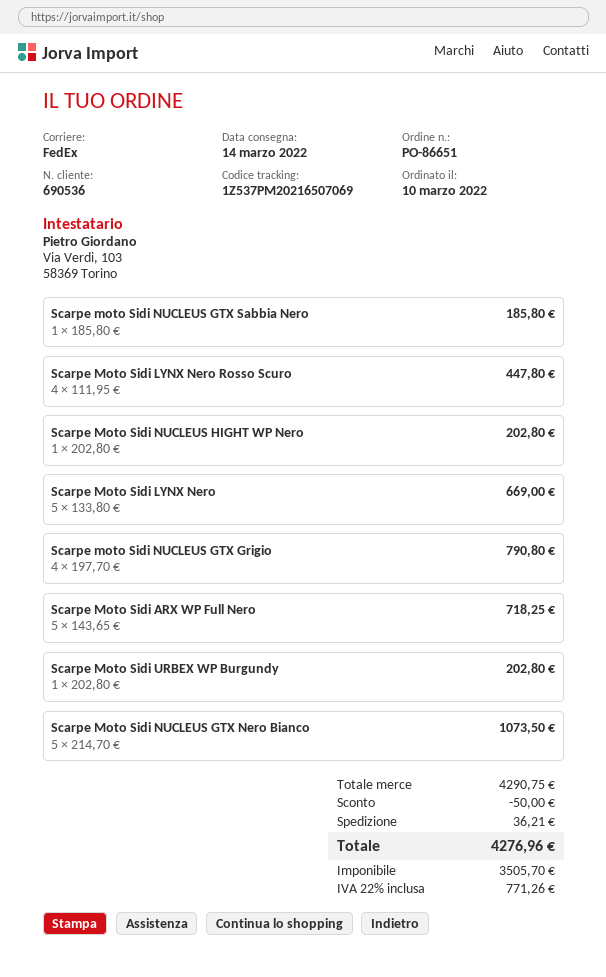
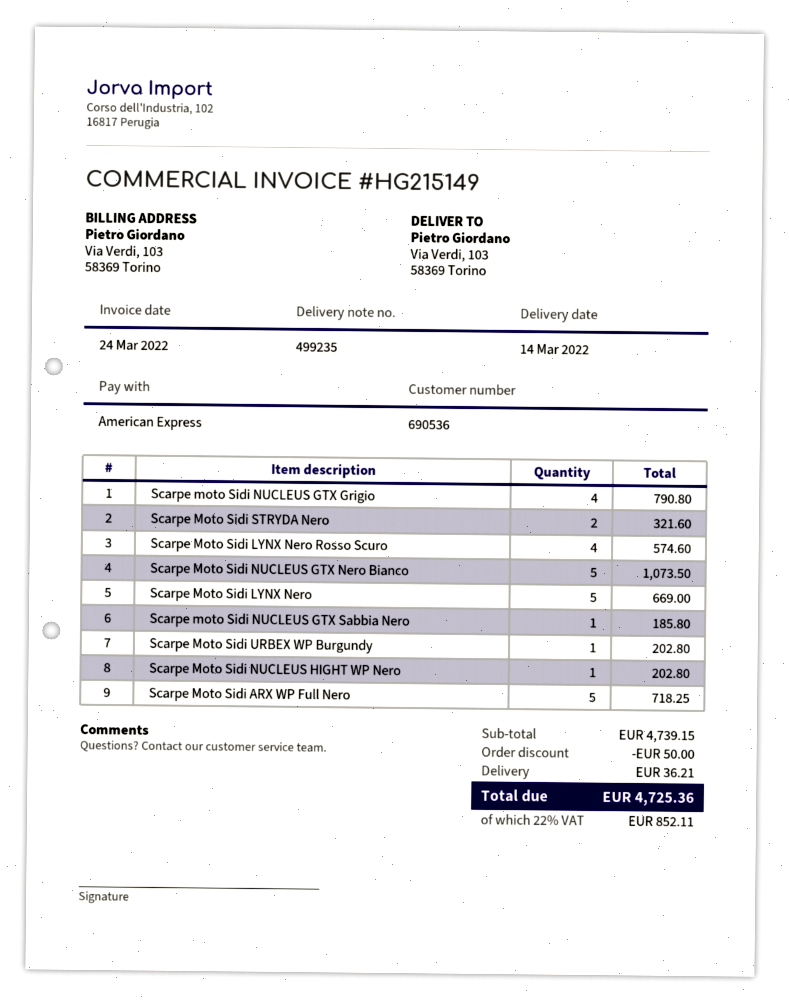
Scarpe Moto Sidi LYNX Nero Rosso Scuro: 4 for 447.80 -> 4 for 574.60
Scarpe Moto Sidi STRYDA Nero: none -> 2 for 321.60
subtotal: 4290.75 -> 4739.15
tax: 22% = 771.26 -> 22% = 852.11
total: 4276.96 -> 4725.36

